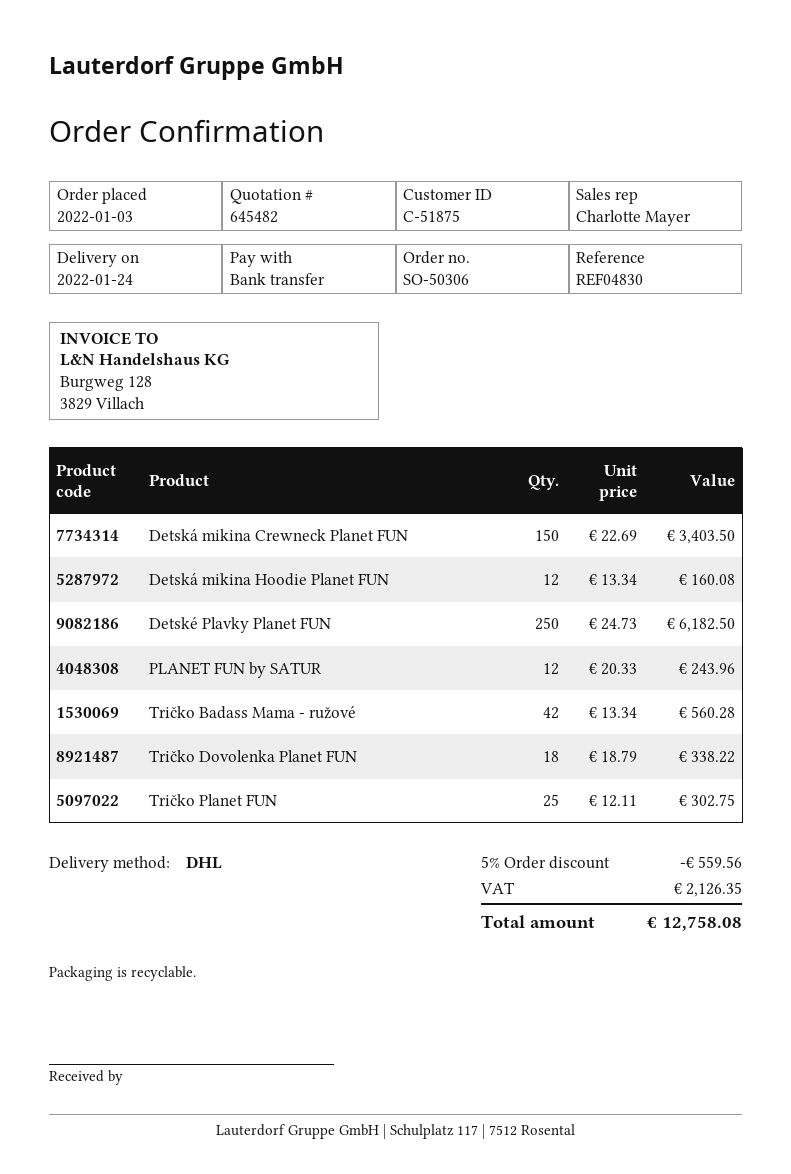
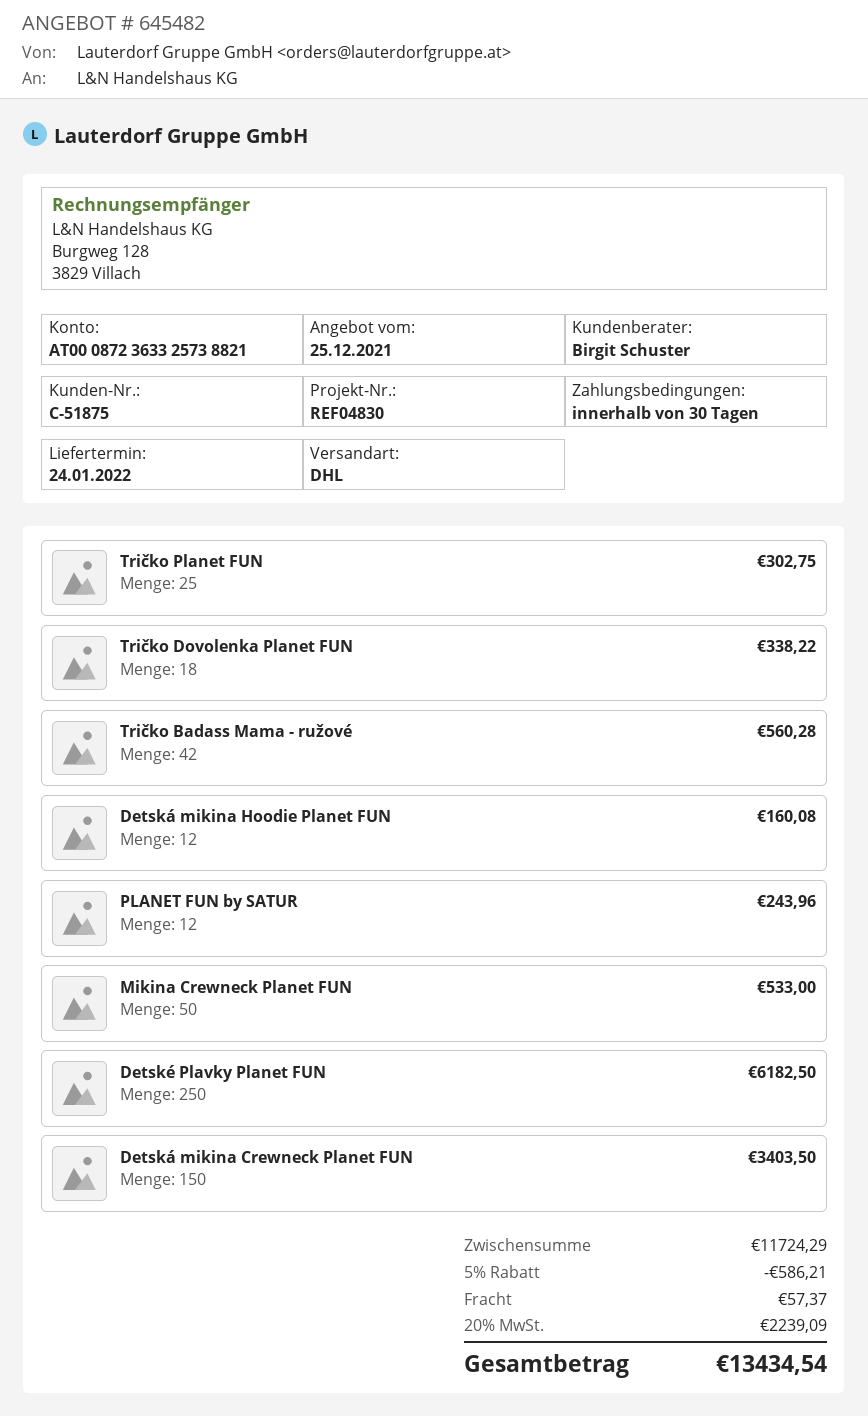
sales rep: Charlotte Mayer -> Birgit Schuster
Mikina Crewneck Planet FUN: none -> 50 for 533.00
discount: 5% = 559.56 -> 5% = 586.21
shipping: none -> 57.37
tax: 2126.35 -> 2239.09
total: 12758.08 -> 13434.54

